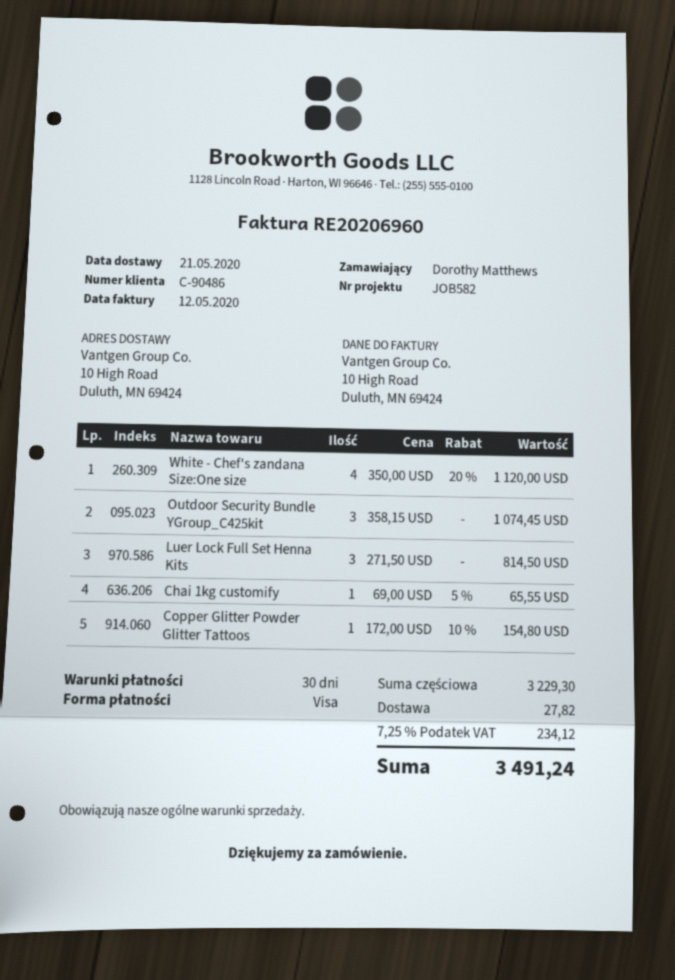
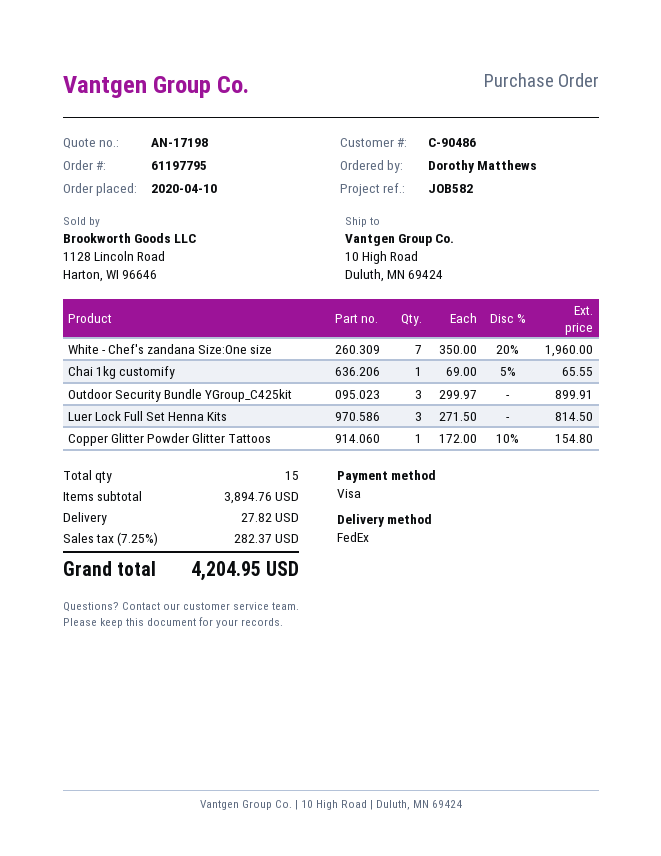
White - Chef's zandana Size:One size: 4 x 350.00 - 20% = 1120.00 -> 7 x 350.00 - 20% = 1960.00
Outdoor Security Bundle YGroup_C425kit: 3 x 358.15 = 1074.45 -> 3 x 299.97 = 899.91
subtotal: 3229.30 -> 3894.76
tax: 7.25% = 234.12 -> 7.25% = 282.37
total: 3491.24 -> 4204.95

